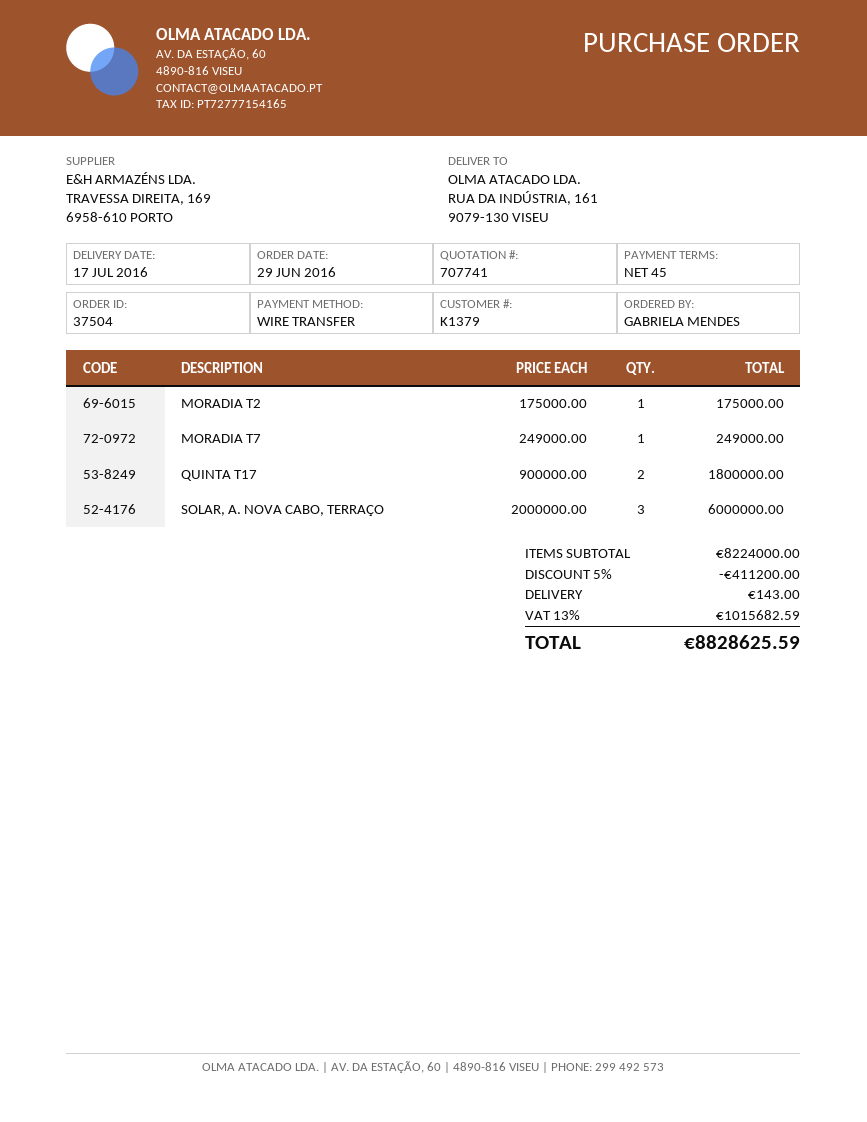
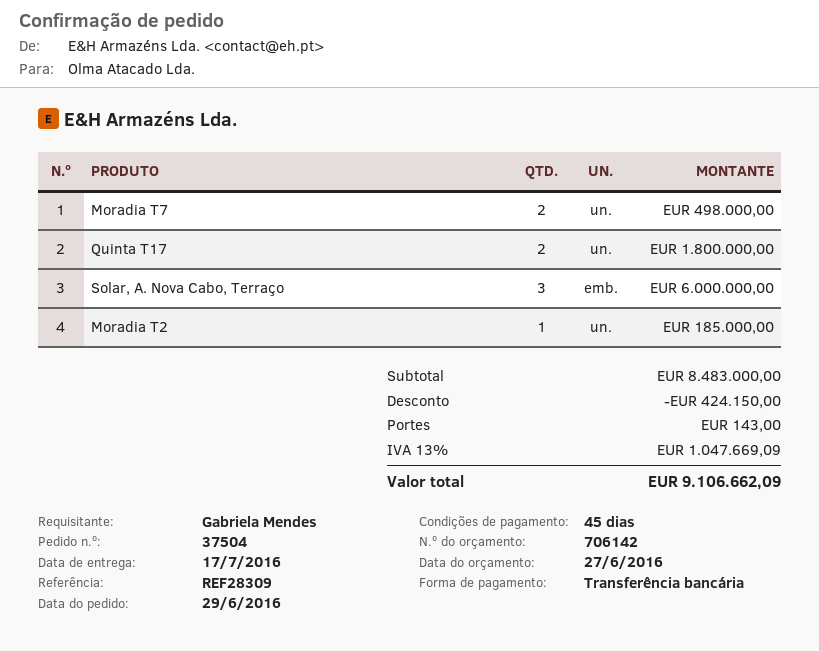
quote number: 707741 -> 706142
MORADIA T2: 1 for 175000.00 -> 1 for 185000.00
MORADIA T7: 1 for 249000.00 -> 2 for 498000.00
subtotal: 8224000.00 -> 8483000.00
discount: 411200.00 -> 424150.00
tax: 13% = 1015682.59 -> 13% = 1047669.09
total: 8828625.59 -> 9106662.09

